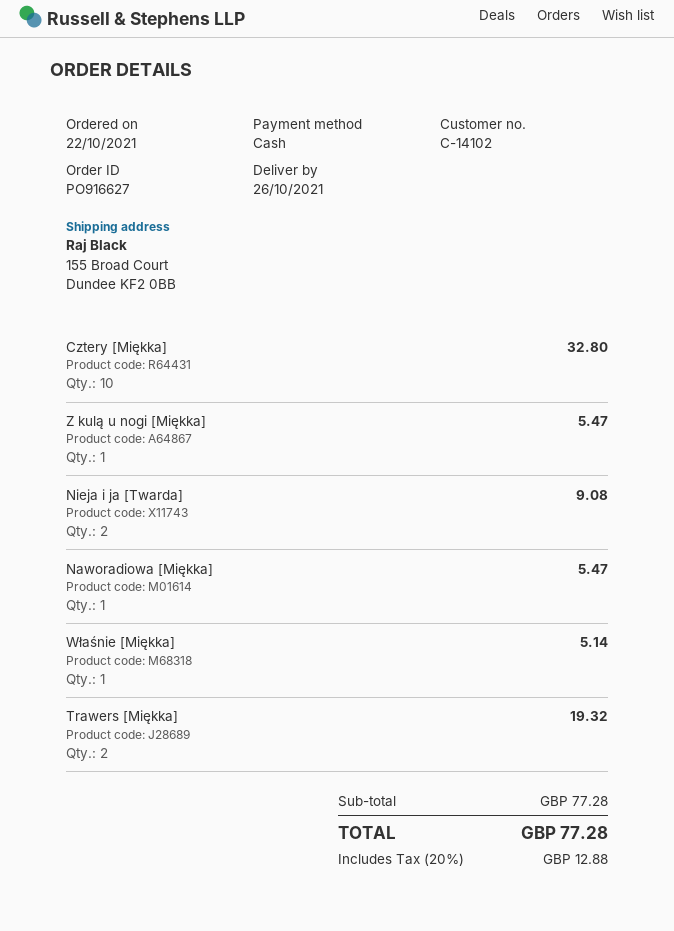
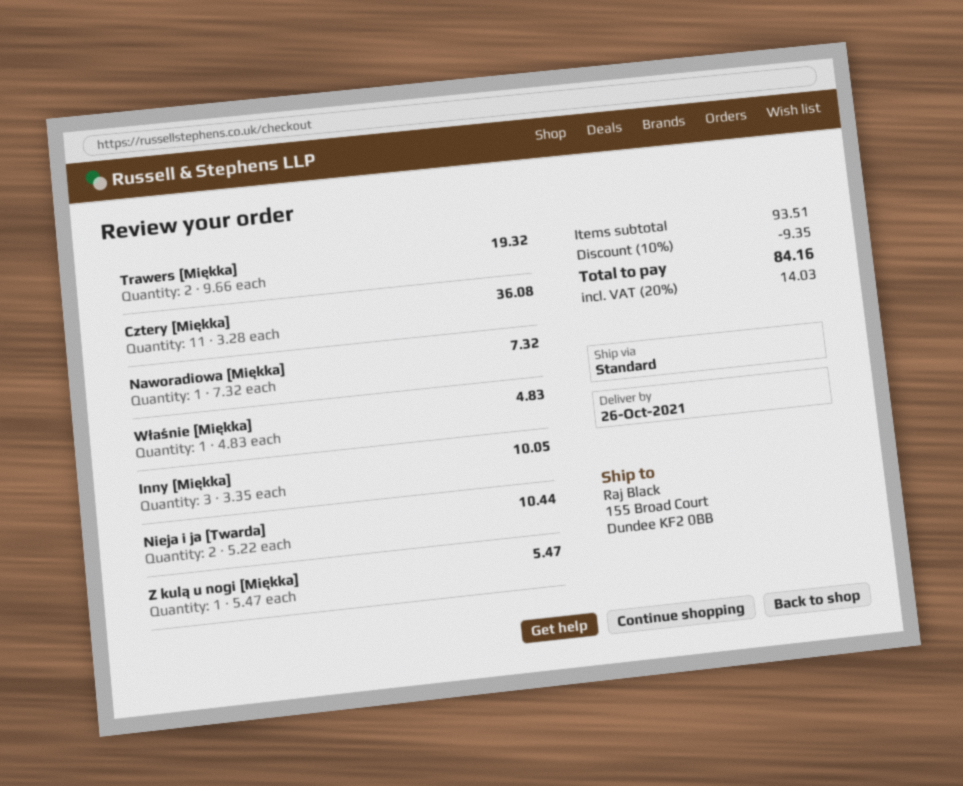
Cztery [Miękka]: 10 for 32.80 -> 11 for 36.08
Nieja i ja [Twarda]: 2 for 9.08 -> 2 for 10.44
Naworadiowa [Miękka]: 1 for 5.47 -> 1 for 7.32
Właśnie [Miękka]: 1 for 5.14 -> 1 for 4.83
Inny [Miękka]: none -> 3 for 10.05
subtotal: 77.28 -> 93.51
discount: none -> 10% = 9.35
tax: 20% = 12.88 -> 20% = 14.03
total: 77.28 -> 84.16

